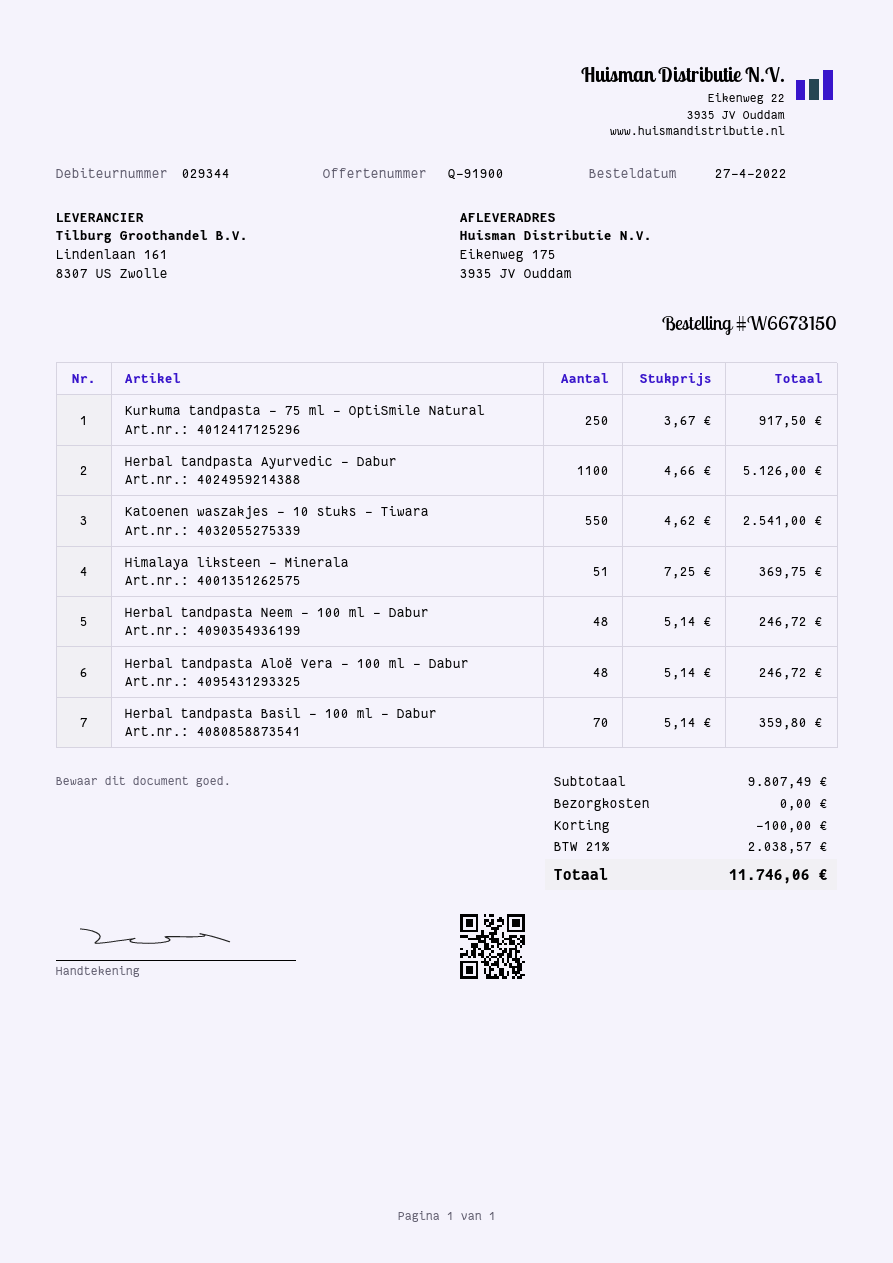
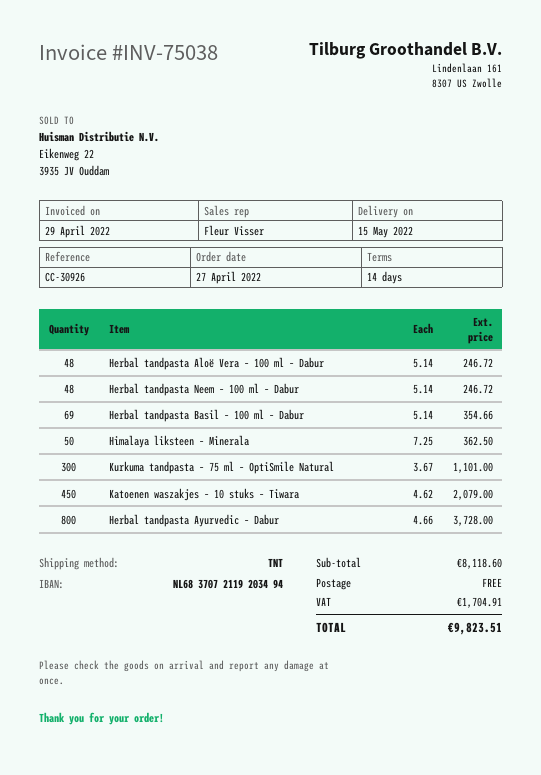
Kurkuma tandpasta – 75 ml – OptiSmile Natural: 250 x 3.67 = 917.50 -> 300 x 3.67 = 1101.00
Herbal tandpasta Ayurvedic – Dabur: 1100 x 4.66 = 5126.00 -> 800 x 4.66 = 3728.00
Katoenen waszakjes – 10 stuks – Tiwara: 550 x 4.62 = 2541.00 -> 450 x 4.62 = 2079.00
Himalaya liksteen – Minerala: 51 x 7.25 = 369.75 -> 50 x 7.25 = 362.50
Herbal tandpasta Basil – 100 ml – Dabur: 70 x 5.14 = 359.80 -> 69 x 5.14 = 354.66
subtotal: 9807.49 -> 8118.60
discount: 100.00 -> none
tax: 2038.57 -> 1704.91
total: 11746.06 -> 9823.51

